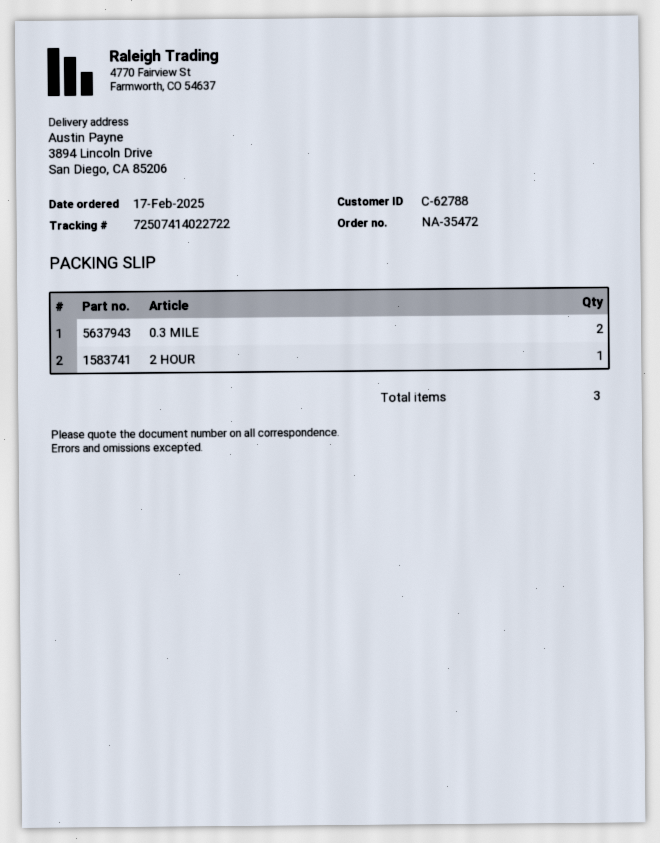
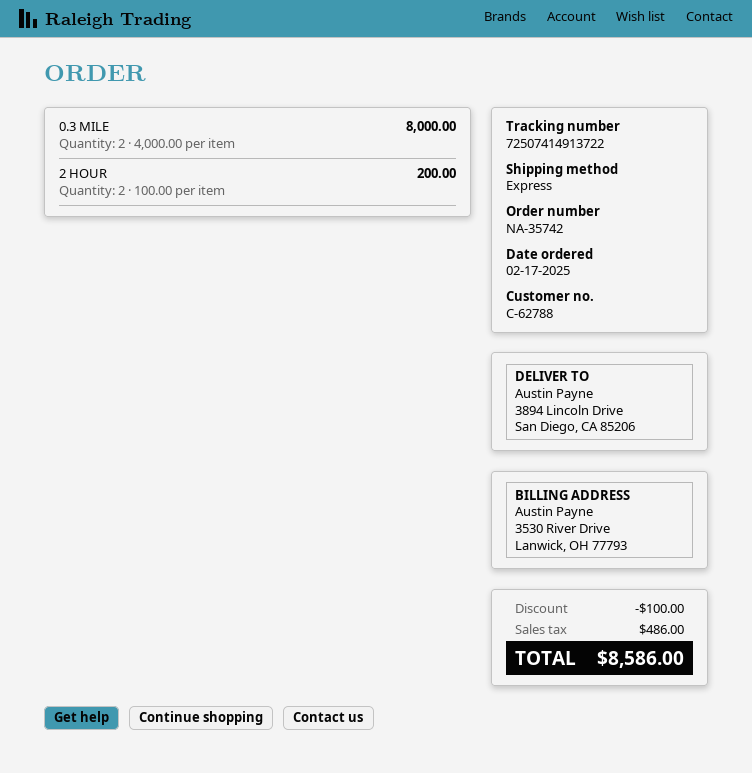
order number: NA-35472 -> NA-35742
tracking number: 72507414022722 -> 72507414913722
2 HOUR: 1 -> 2

